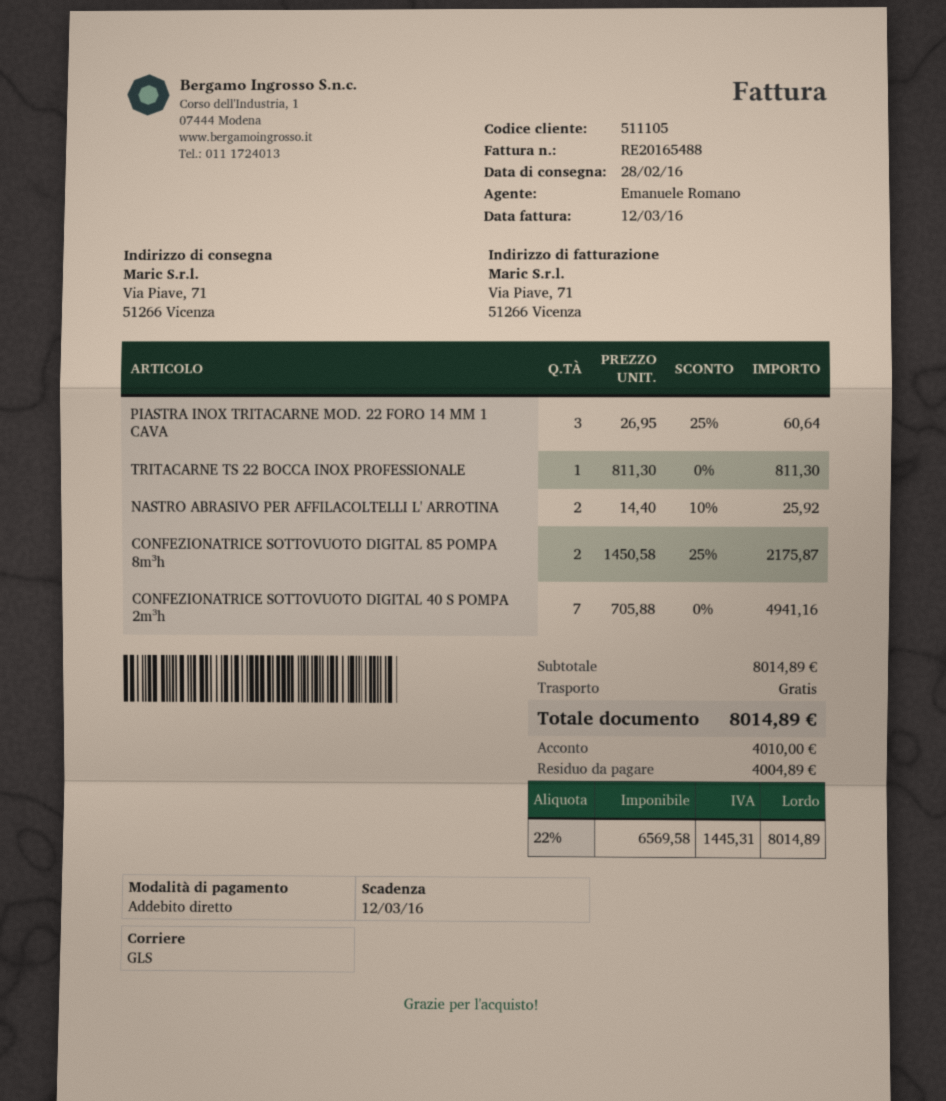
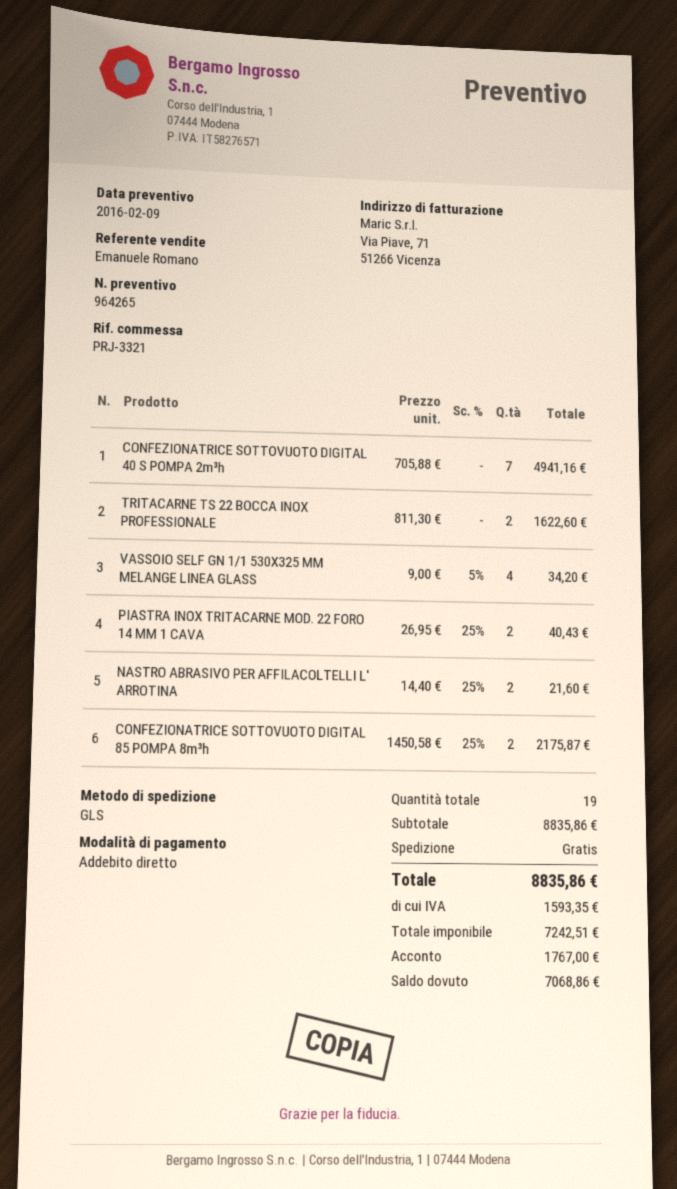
PIASTRA INOX TRITACARNE MOD. 22 FORO 14 MM 1 CAVA: 3 x 26.95 - 25% = 60.64 -> 2 x 26.95 - 25% = 40.43
TRITACARNE TS 22 BOCCA INOX PROFESSIONALE: 1 x 811.30 = 811.30 -> 2 x 811.30 = 1622.60
NASTRO ABRASIVO PER AFFILACOLTELLI L' ARROTINA: 2 x 14.40 - 10% = 25.92 -> 2 x 14.40 - 25% = 21.60
VASSOIO SELF GN 1/1 530X325 MM MELANGE LINEA GLASS: none -> 4 x 9.00 - 5% = 34.20
subtotal: 8014.89 -> 8835.86
net: 6569.58 -> 7242.51
tax: 1445.31 -> 1593.35
total: 8014.89 -> 8835.86
deposit: 4010.00 -> 1767.00
balance: 4004.89 -> 7068.86

